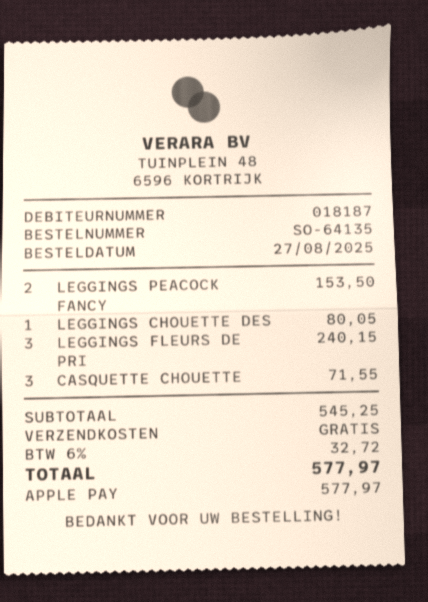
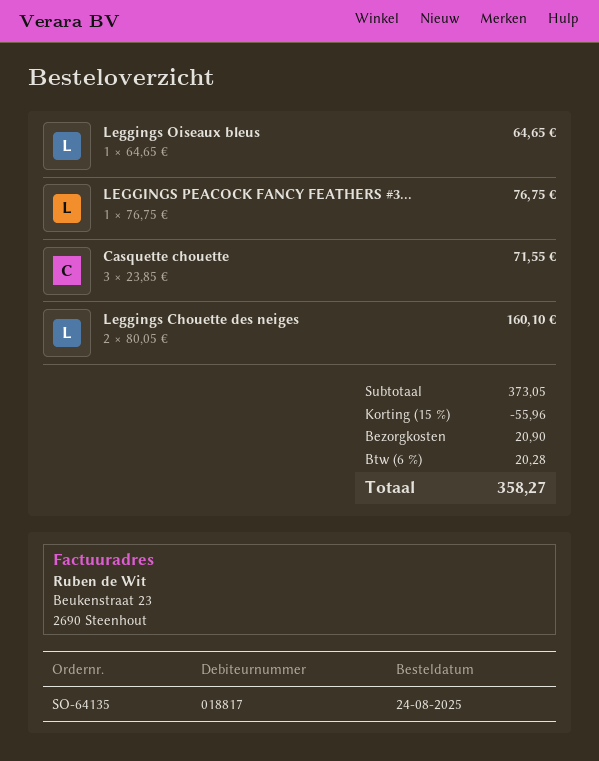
order date: 2025-08-27 -> 2025-08-24
customer number: 018187 -> 018817
LEGGINGS PEACOCK FANCY: 2 for 153.50 -> 1 for 76.75
LEGGINGS CHOUETTE DES: 1 for 80.05 -> 2 for 160.10
LEGGINGS FLEURS DE PRI: 3 for 240.15 -> none
Leggings Oiseaux bleus: none -> 1 for 64.65
subtotal: 545.25 -> 373.05
discount: none -> 15% = 55.96
shipping: 0.00 -> 20.90
tax: 6% = 32.72 -> 6% = 20.28
total: 577.97 -> 358.27

